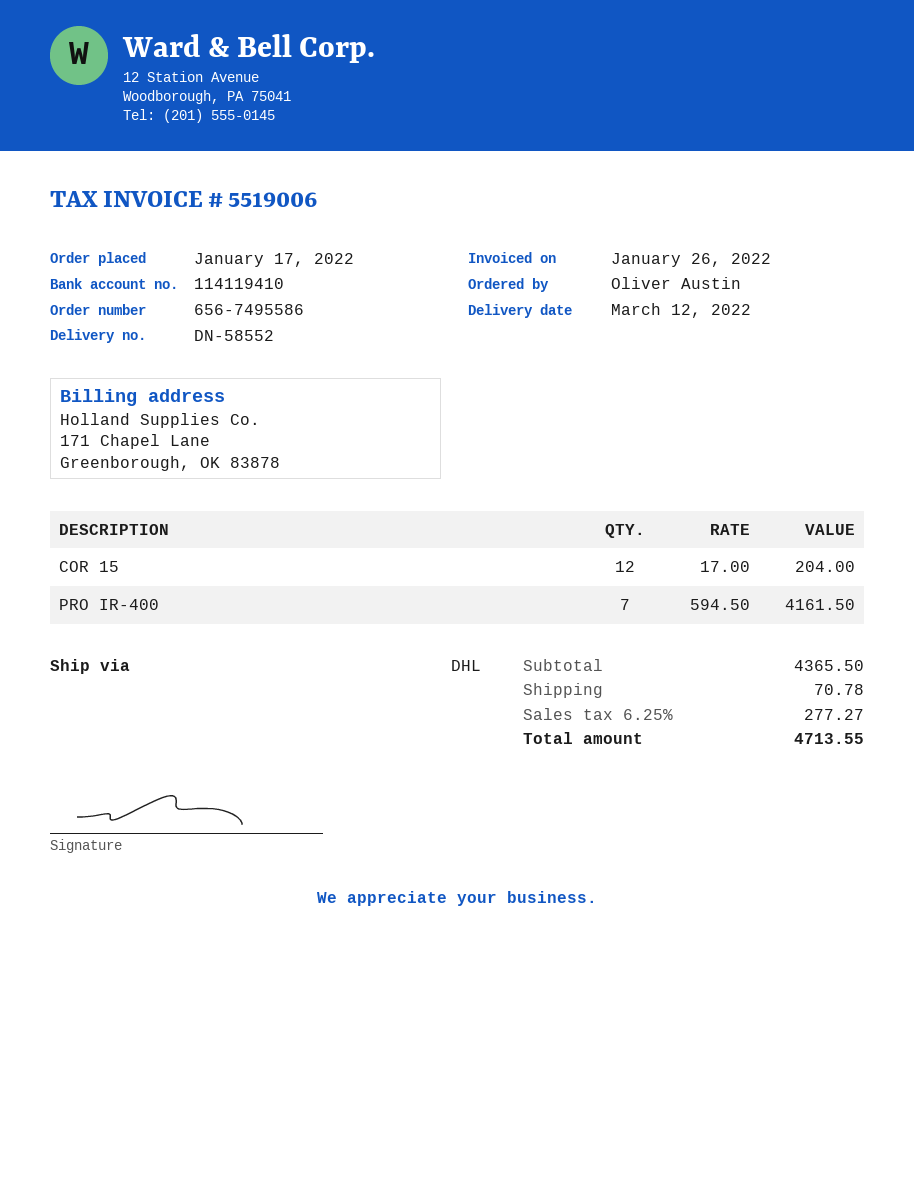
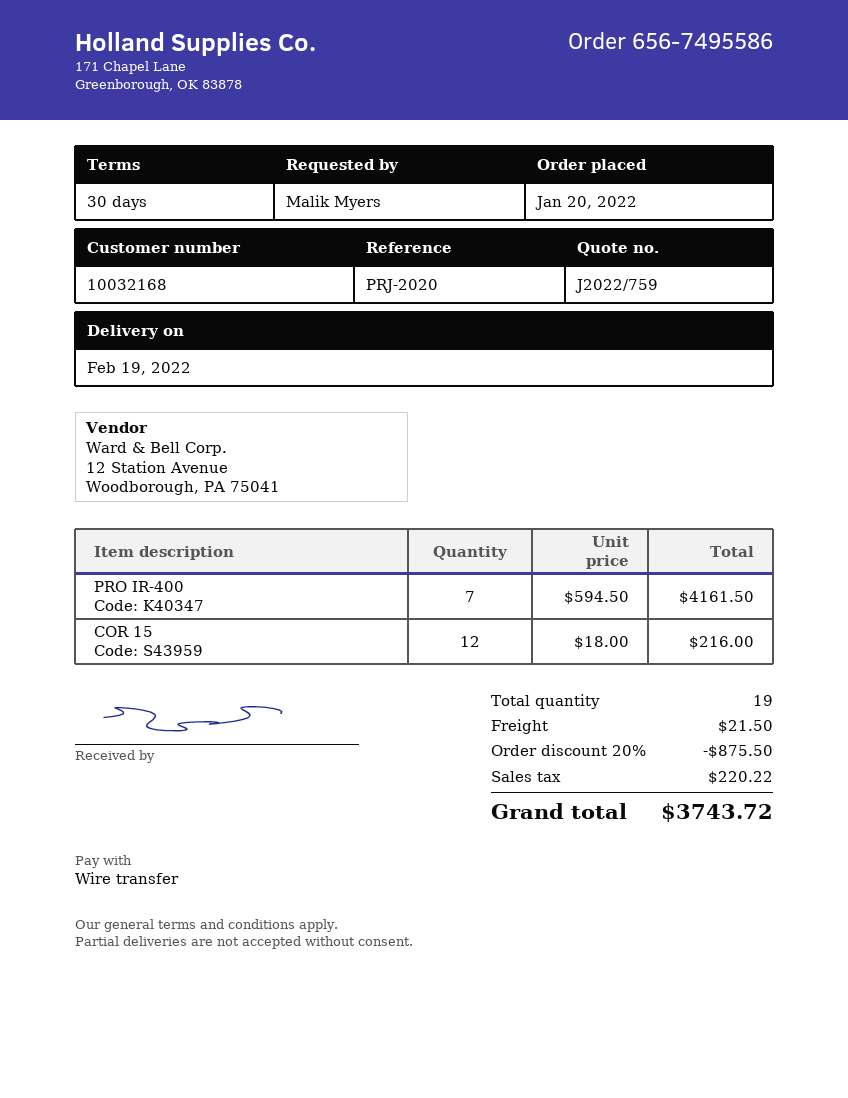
order date: 2022-01-17 -> 2022-01-20
delivery date: 2022-03-12 -> 2022-02-19
ordered by: Oliver Austin -> Malik Myers
COR 15: 12 x 17.00 = 204.00 -> 12 x 18.00 = 216.00
discount: none -> 20% = 875.50
shipping: 70.78 -> 21.50
tax: 277.27 -> 220.22
total: 4713.55 -> 3743.72

